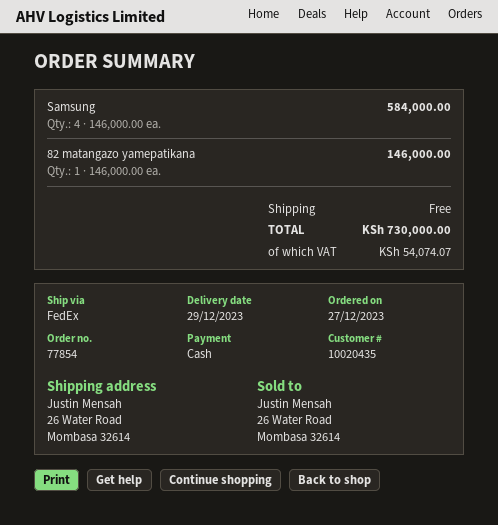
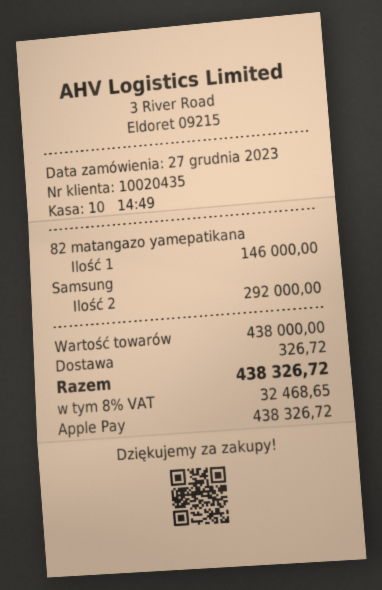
payment method: cash -> Apple Pay
Samsung: 4 for 584000.00 -> 2 for 292000.00
shipping: 0.00 -> 326.72
tax: 54074.07 -> 32468.65
total: 730000.00 -> 438326.72

